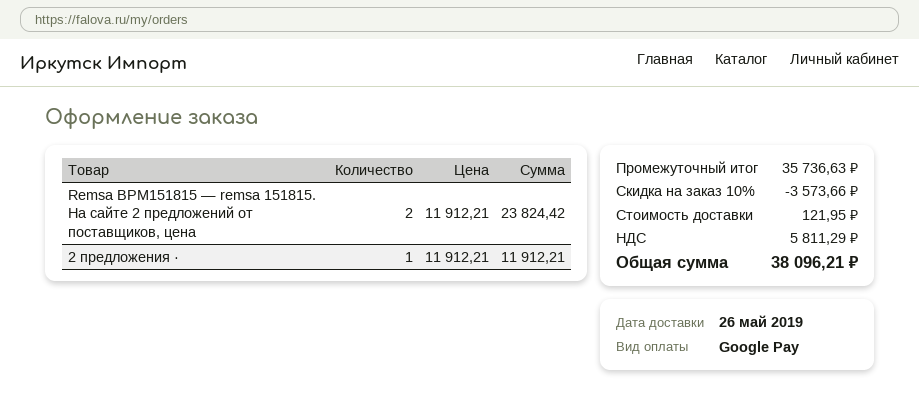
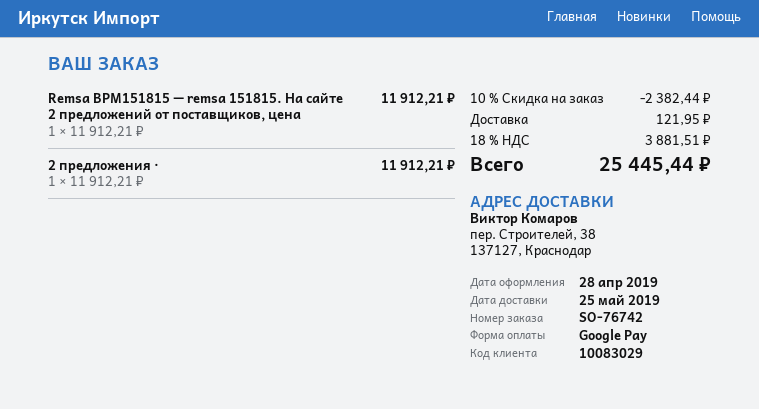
delivery date: 2019-05-26 -> 2019-05-25
Remsa BPM151815 — remsa 151815. На сайте 2 предложений от поставщиков, цена: 2 x 11912.21 = 23824.42 -> 1 x 11912.21 = 11912.21
discount: 10% = 3573.66 -> 10% = 2382.44
tax: 5811.29 -> 3881.51
total: 38096.21 -> 25445.44

